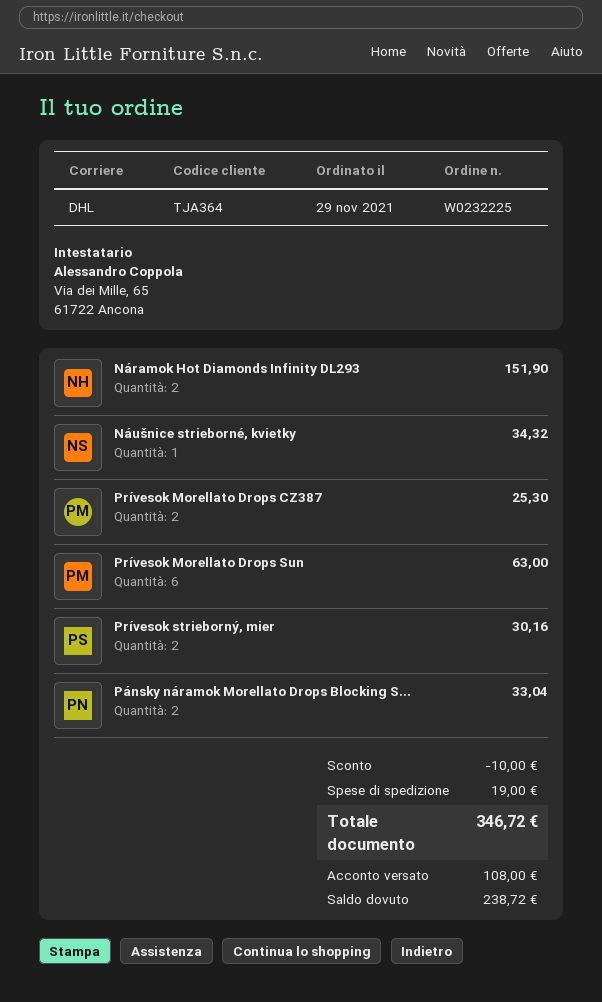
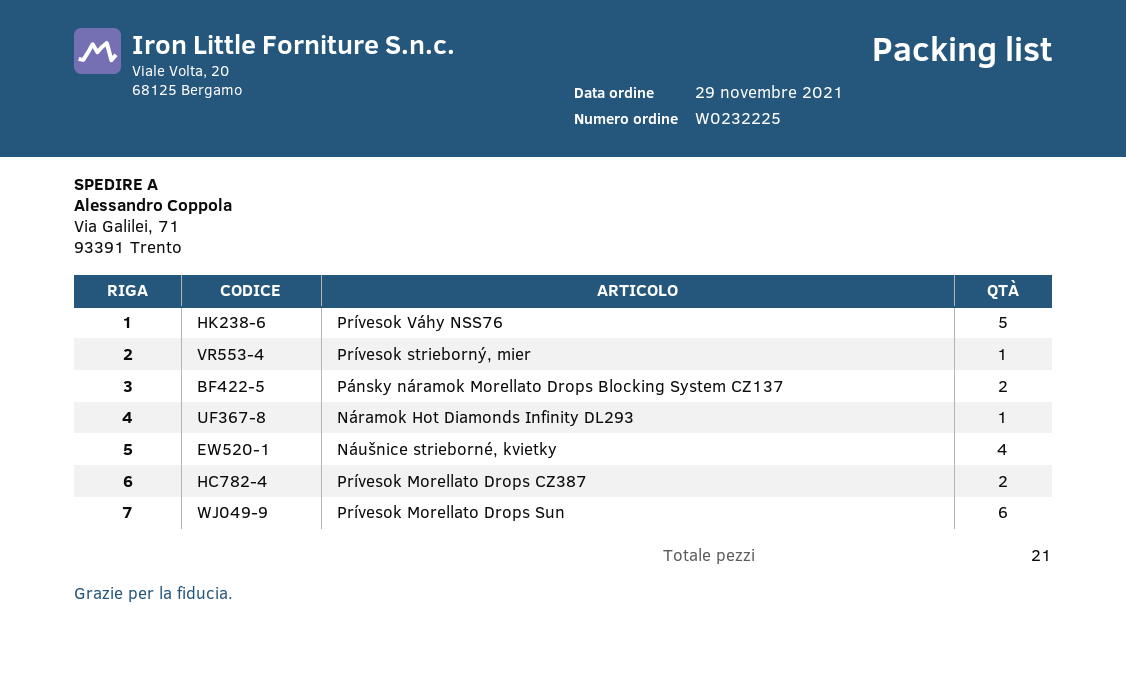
Náramok Hot Diamonds Infinity DL293: 2 -> 1
Náušnice strieborné, kvietky: 1 -> 4
Prívesok strieborný, mier: 2 -> 1
Prívesok Váhy NSS76: none -> 5

